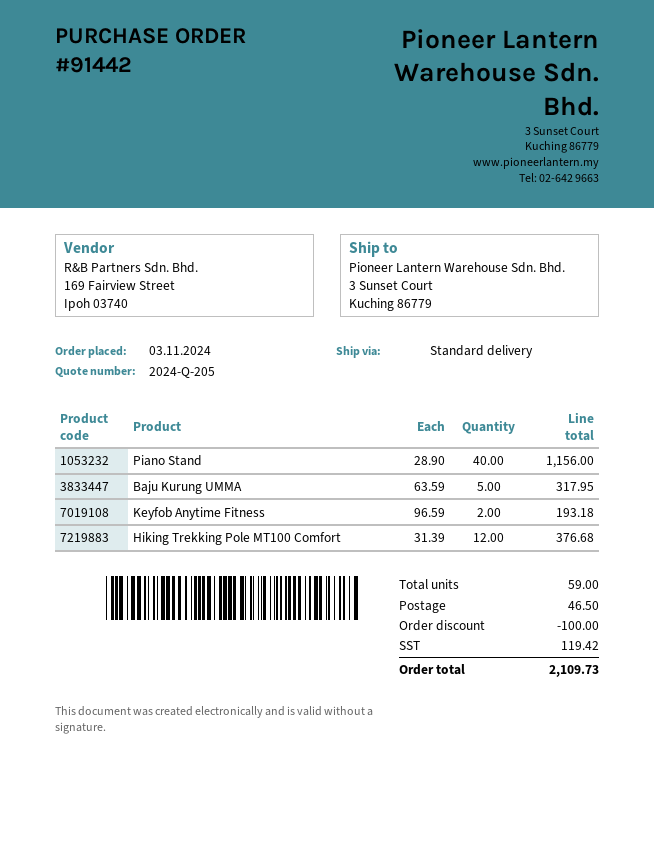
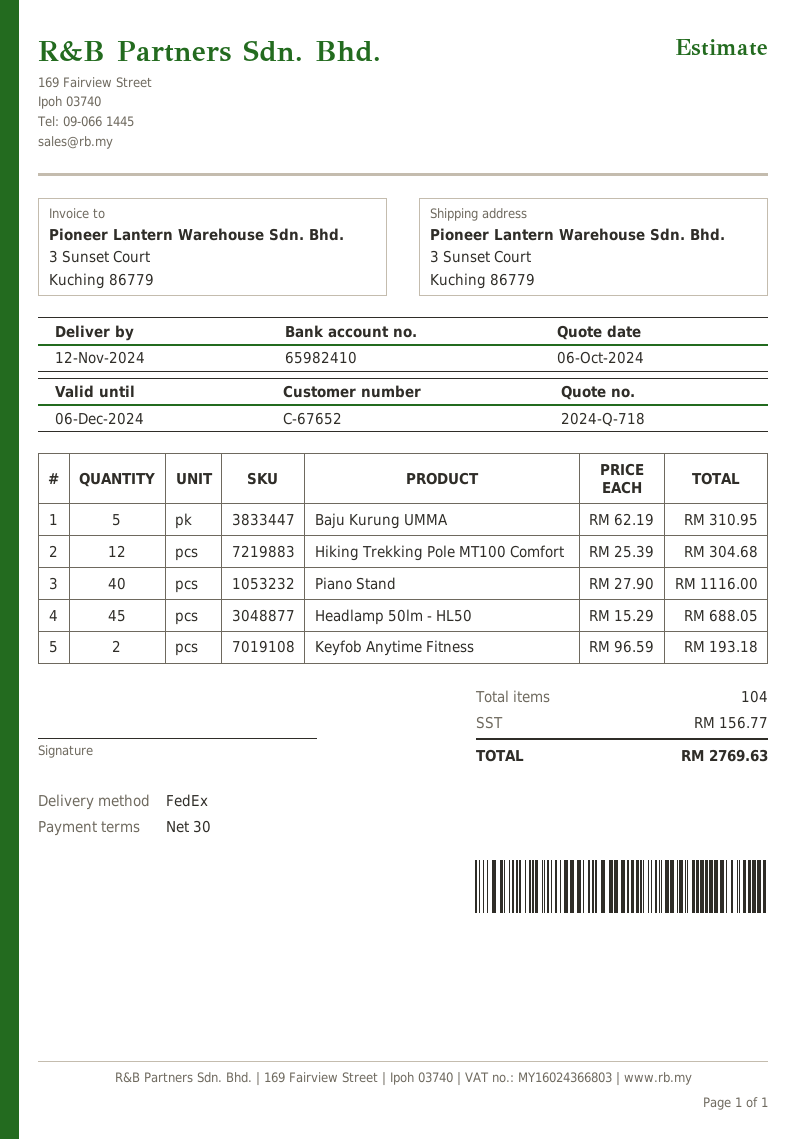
quote number: 2024-Q-205 -> 2024-Q-718
shipping method: standard -> FedEx
Piano Stand: 40 x 28.90 = 1156.00 -> 40 x 27.90 = 1116.00
Baju Kurung UMMA: 5 x 63.59 = 317.95 -> 5 x 62.19 = 310.95
Hiking Trekking Pole MT100 Comfort: 12 x 31.39 = 376.68 -> 12 x 25.39 = 304.68
Headlamp 50lm - HL50: none -> 45 x 15.29 = 688.05
total quantity: 59 -> 104
discount: 100.00 -> none
shipping: 46.50 -> none
tax: 119.42 -> 156.77
total: 2109.73 -> 2769.63

